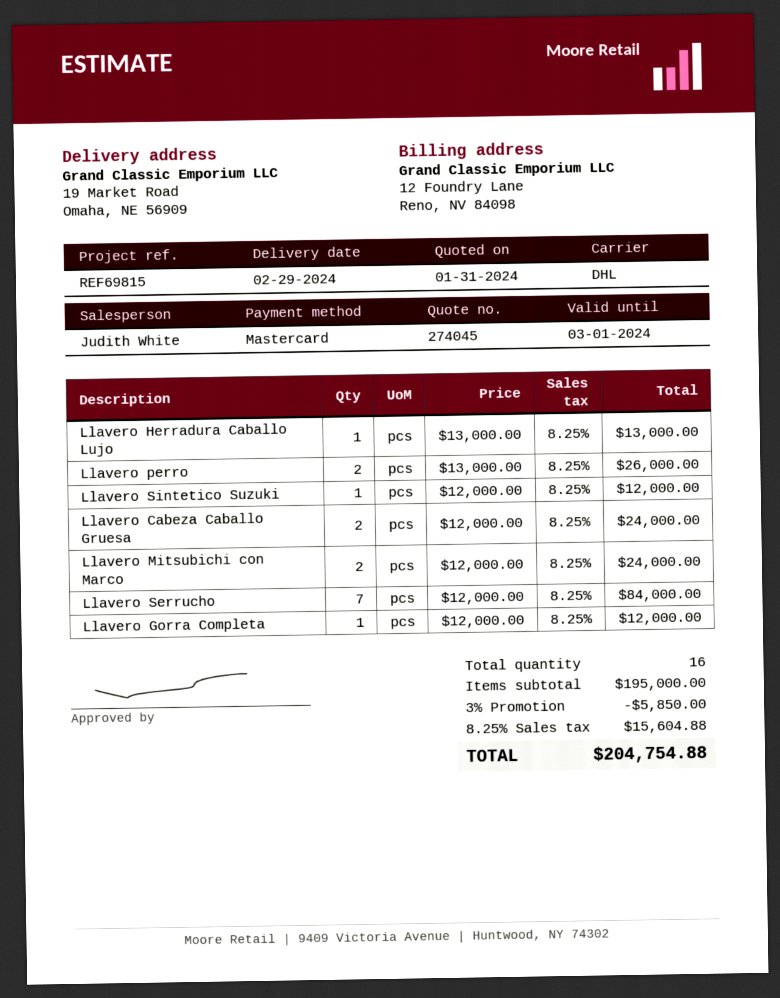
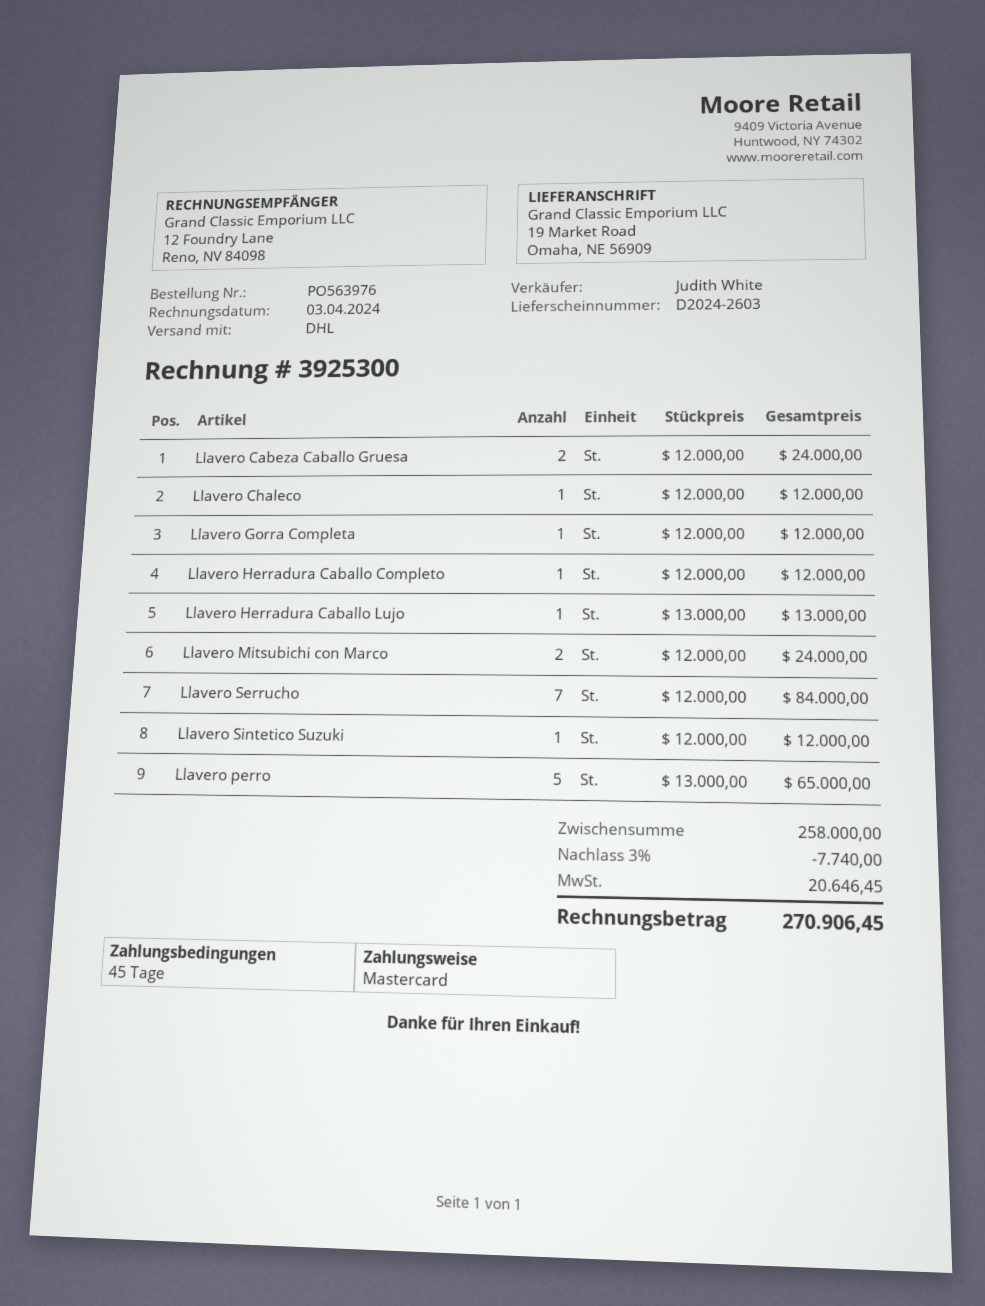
Llavero perro: 2 x 13000.00 = 26000.00 -> 5 x 13000.00 = 65000.00
Llavero Chaleco: none -> 1 x 12000.00 = 12000.00
Llavero Herradura Caballo Completo: none -> 1 x 12000.00 = 12000.00
subtotal: 195000.00 -> 258000.00
discount: 3% = 5850.00 -> 3% = 7740.00
tax: 15604.88 -> 20646.45
total: 204754.88 -> 270906.45

